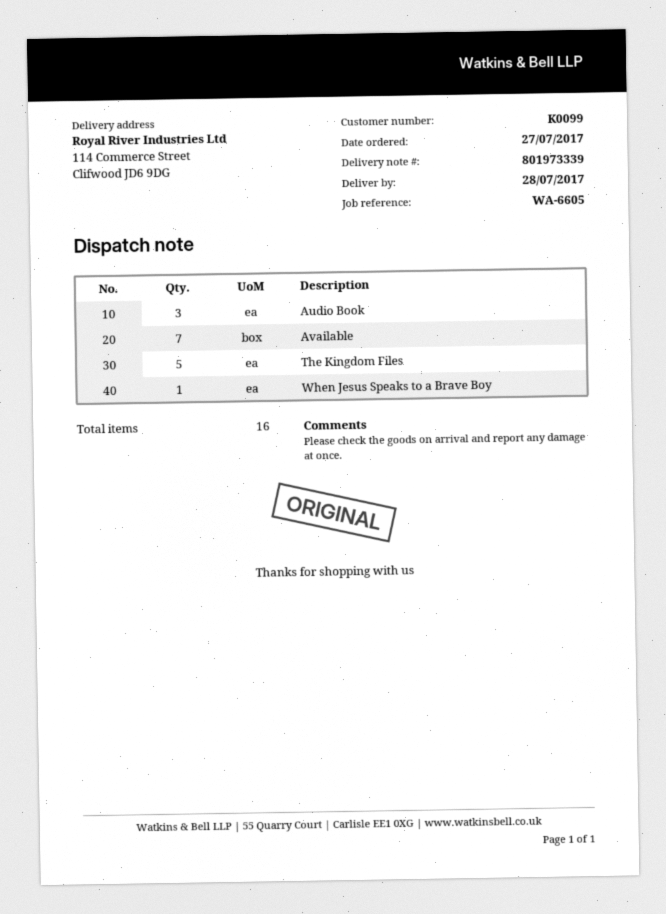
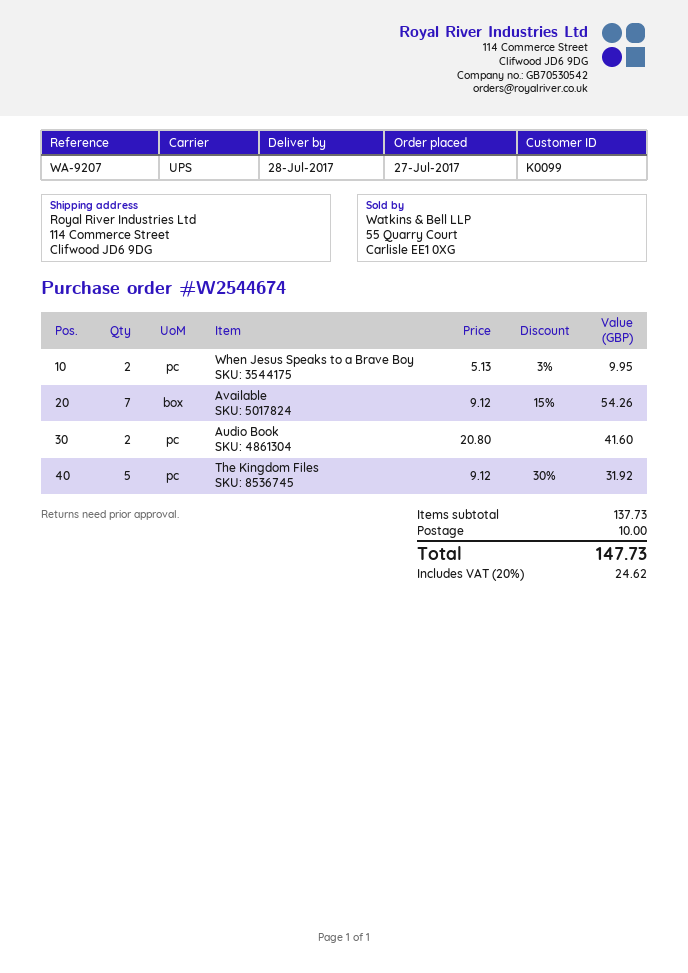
reference: WA-6605 -> WA-9207
Audio Book: 3 -> 2
When Jesus Speaks to a Brave Boy: 1 -> 2

